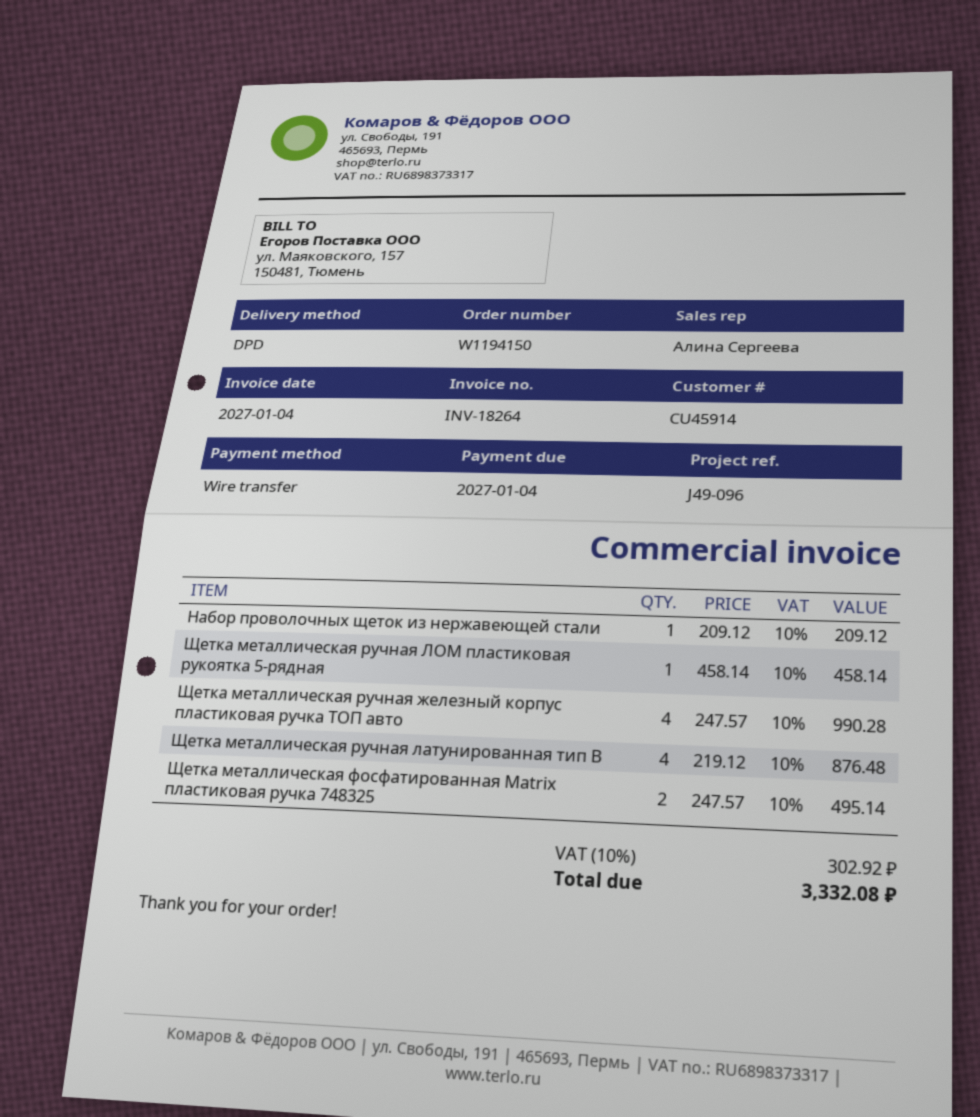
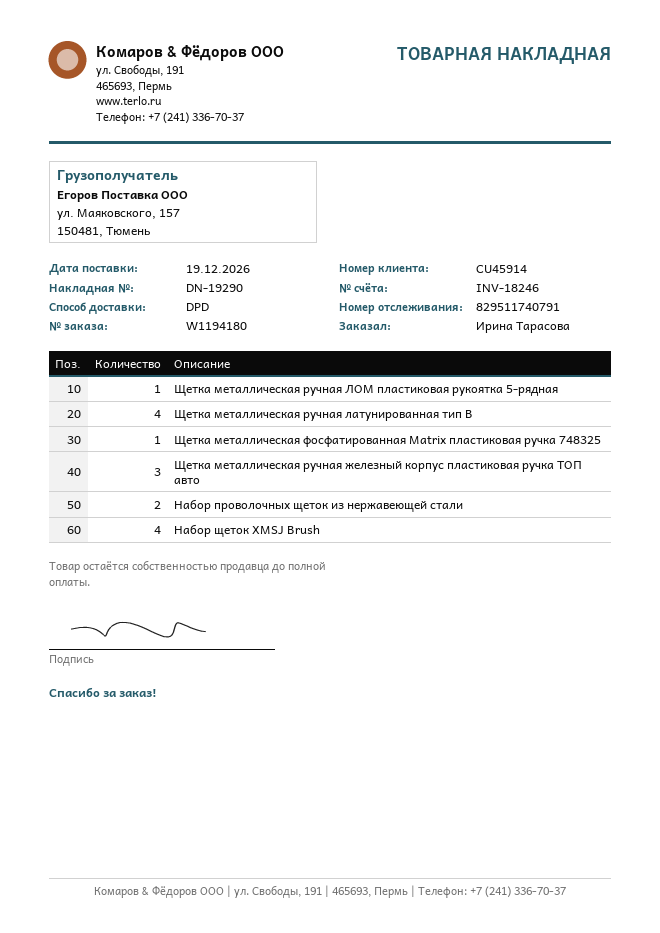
order number: W1194150 -> W1194180
invoice number: INV-18264 -> INV-18246
Набор проволочных щеток из нержавеющей стали: 1 -> 2
Щетка металлическая ручная железный корпус пластиковая ручка ТОП авто: 4 -> 3
Щетка металлическая фосфатированная Matrix пластиковая ручка 748325: 2 -> 1
Набор щеток XMSJ Brush: none -> 4

